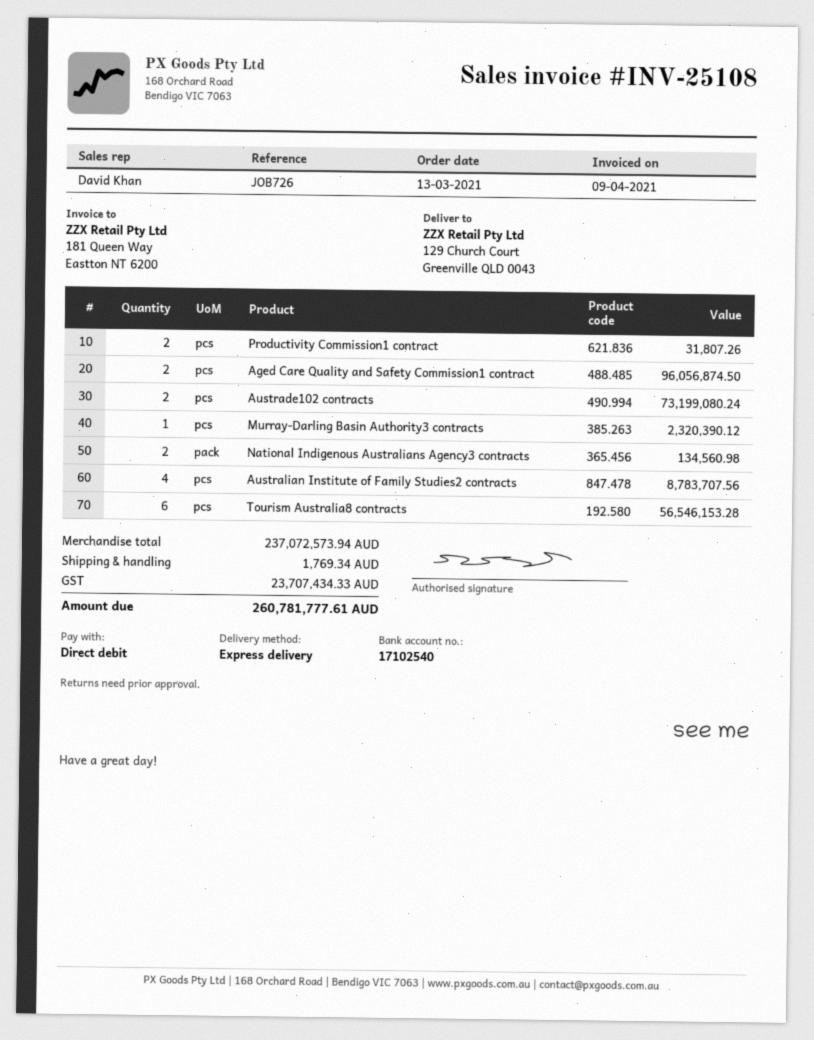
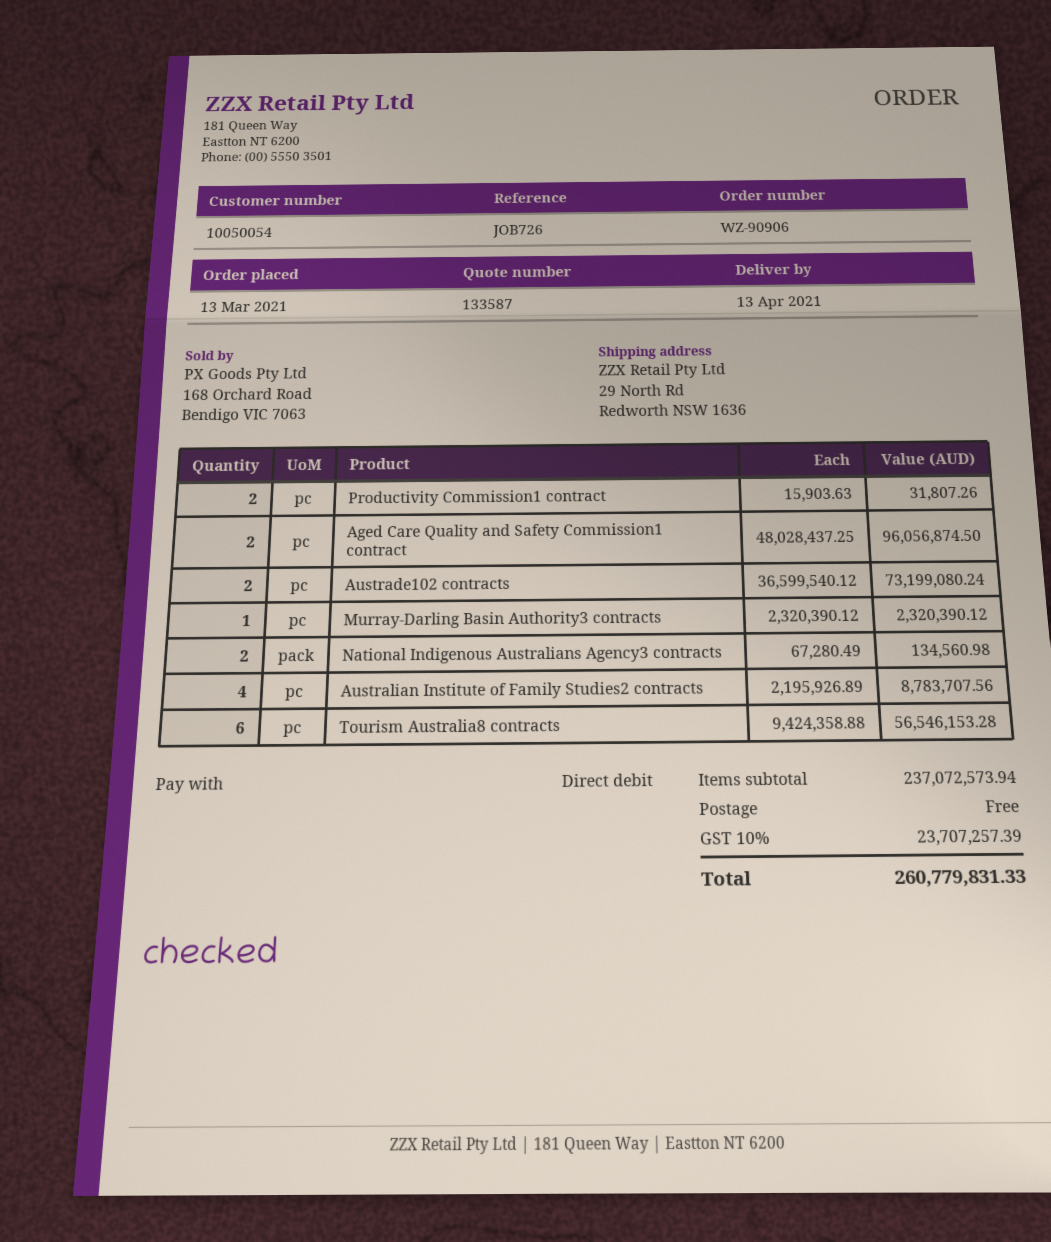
ship to: 129 Church Court, Greenville QLD 0043 -> 29 North Rd, Redworth NSW 1636
shipping: 1769.34 -> 0.00
tax: 23707434.33 -> 23707257.39
total: 260781777.61 -> 260779831.33

